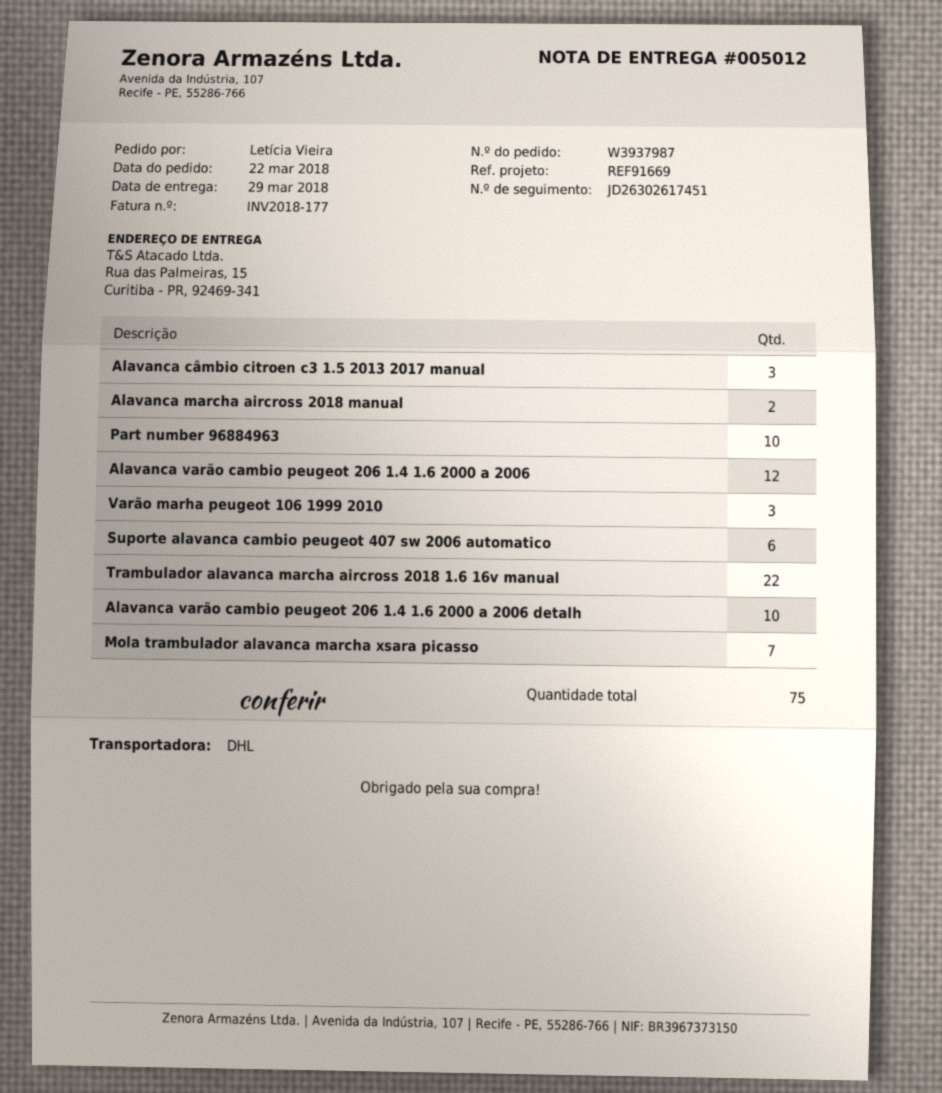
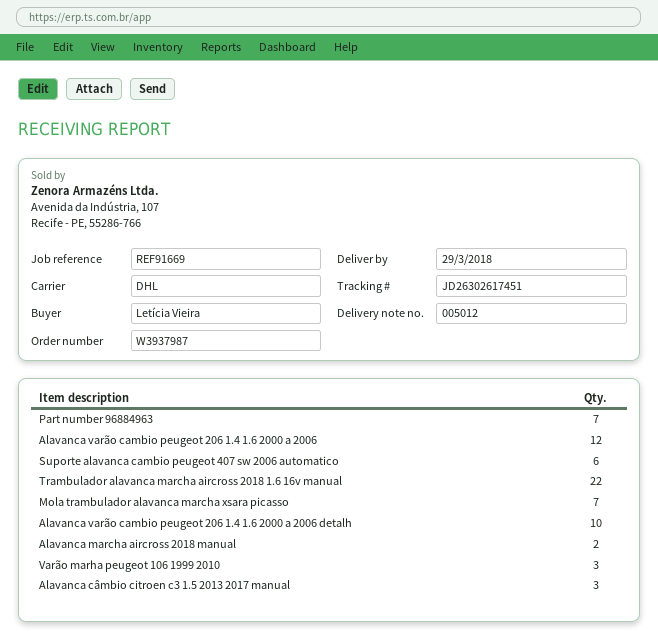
Part number 96884963: 10 -> 7

